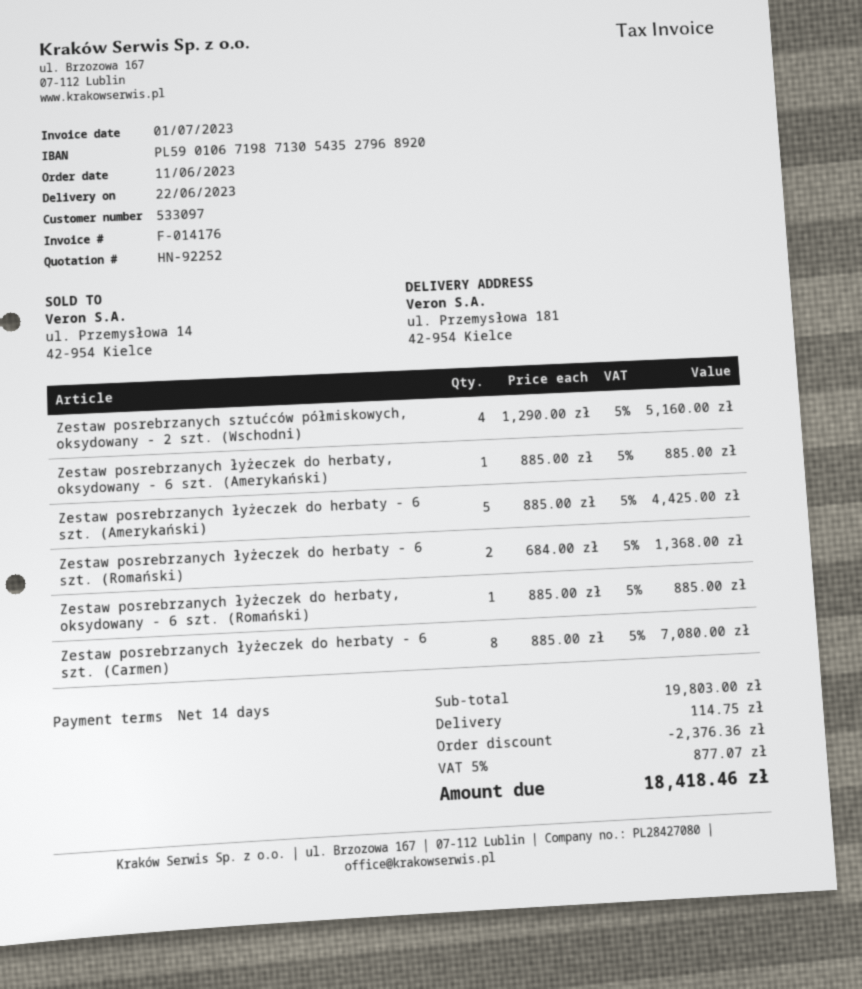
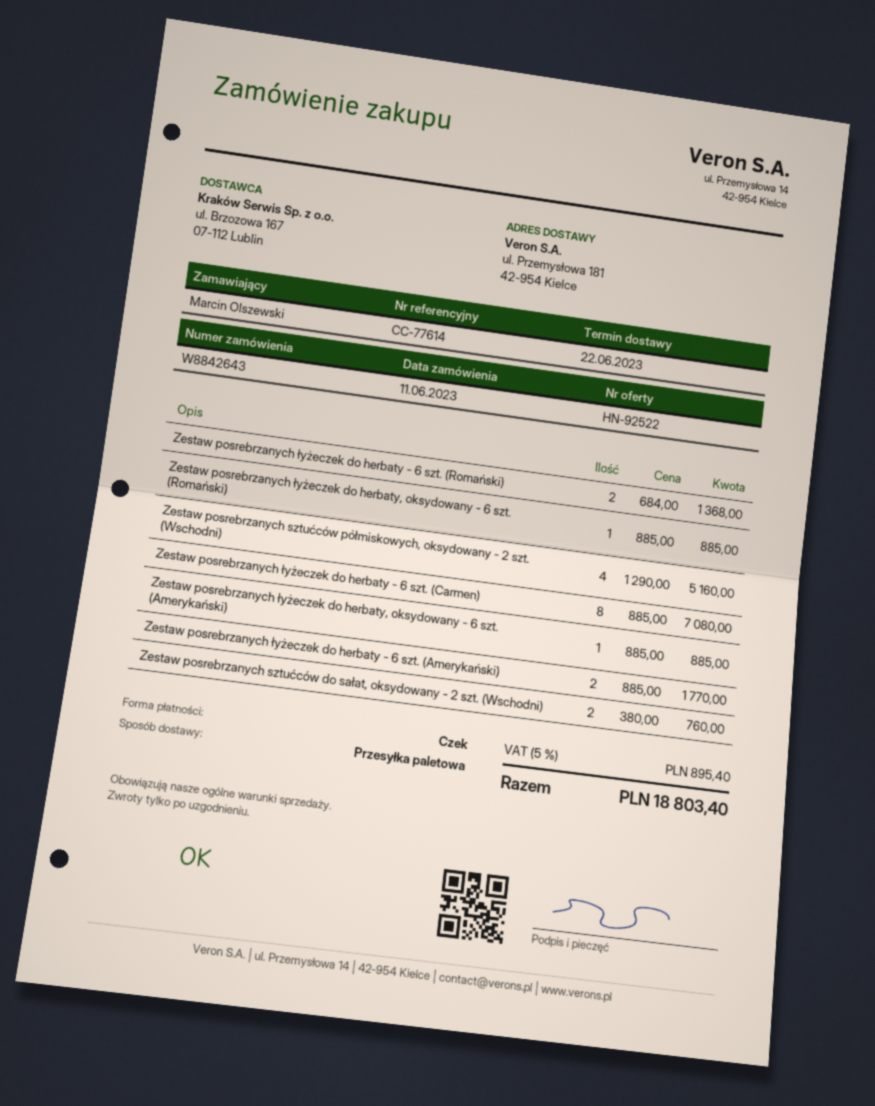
quote number: HN-92252 -> HN-92522
Zestaw posrebrzanych łyżeczek do herbaty - 6 szt. (Amerykański): 5 x 885.00 = 4425.00 -> 2 x 885.00 = 1770.00
Zestaw posrebrzanych sztućców do sałat, oksydowany - 2 szt. (Wschodni): none -> 2 x 380.00 = 760.00
discount: 2376.36 -> none
shipping: 114.75 -> none
tax: 5% = 877.07 -> 5% = 895.40
total: 18418.46 -> 18803.40

